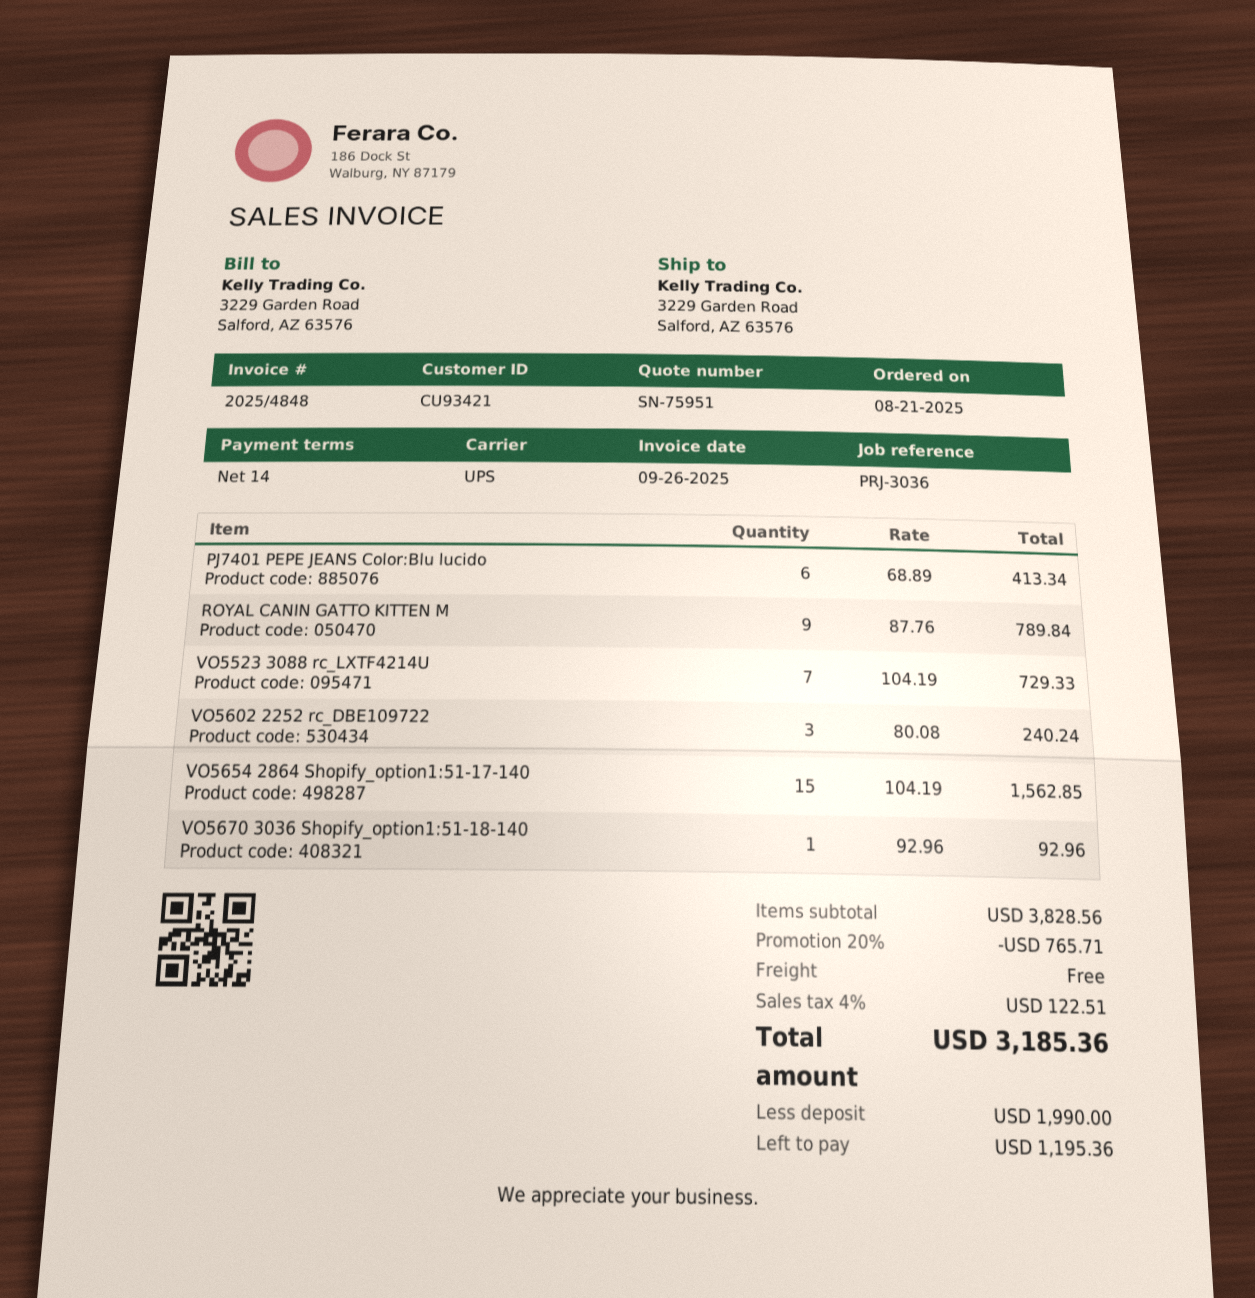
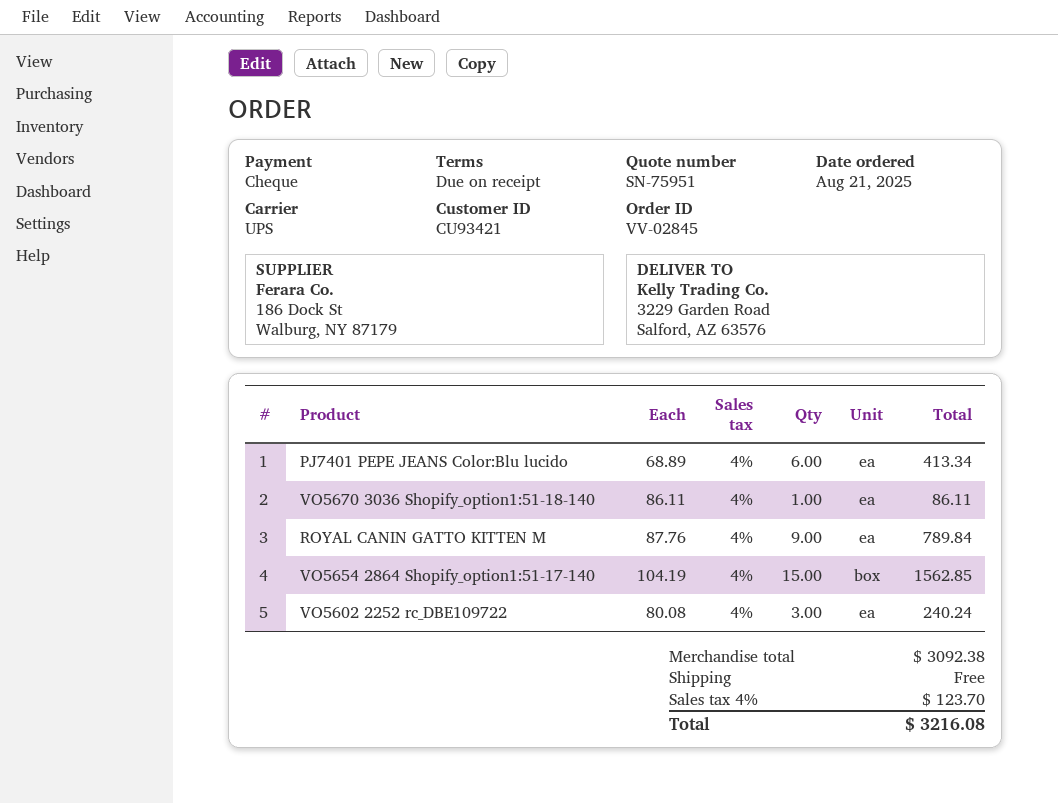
payment terms: 14 days -> on receipt
VO5523 3088 rc_LXTF4214U: 7 x 104.19 = 729.33 -> none
VO5670 3036 Shopify_option1:51-18-140: 1 x 92.96 = 92.96 -> 1 x 86.11 = 86.11
subtotal: 3828.56 -> 3092.38
discount: 20% = 765.71 -> none
tax: 4% = 122.51 -> 4% = 123.70
total: 3185.36 -> 3216.08

